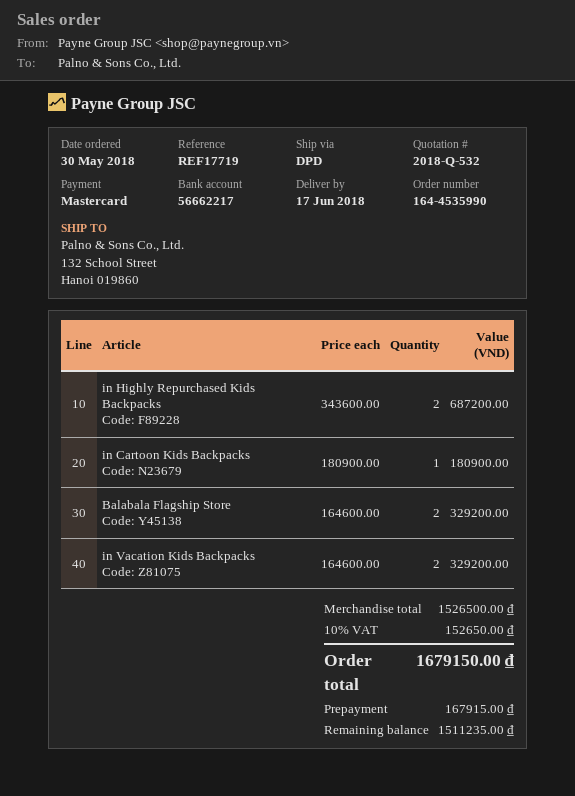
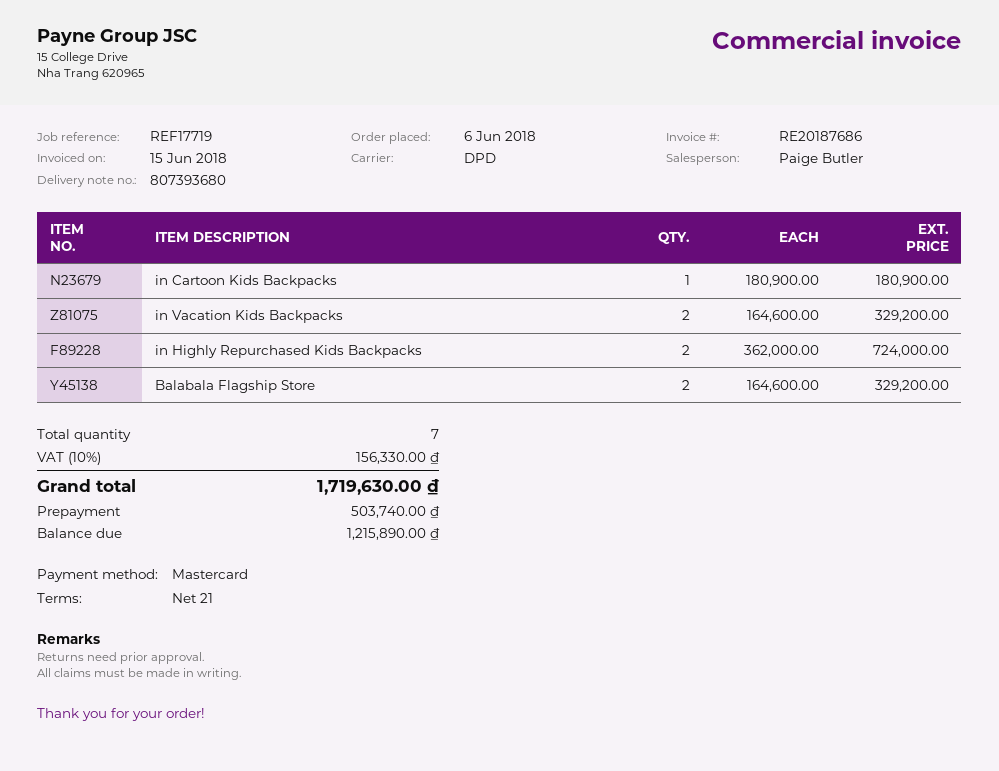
order date: 2018-05-30 -> 2018-06-06
in Highly Repurchased Kids Backpacks: 2 x 343600.00 = 687200.00 -> 2 x 362000.00 = 724000.00
tax: 10% = 152650.00 -> 10% = 156330.00
total: 1679150.00 -> 1719630.00
deposit: 167915.00 -> 503740.00
balance: 1511235.00 -> 1215890.00

